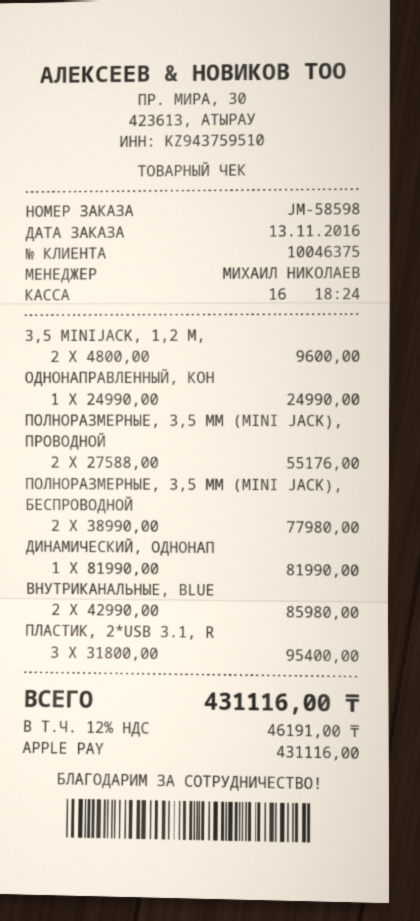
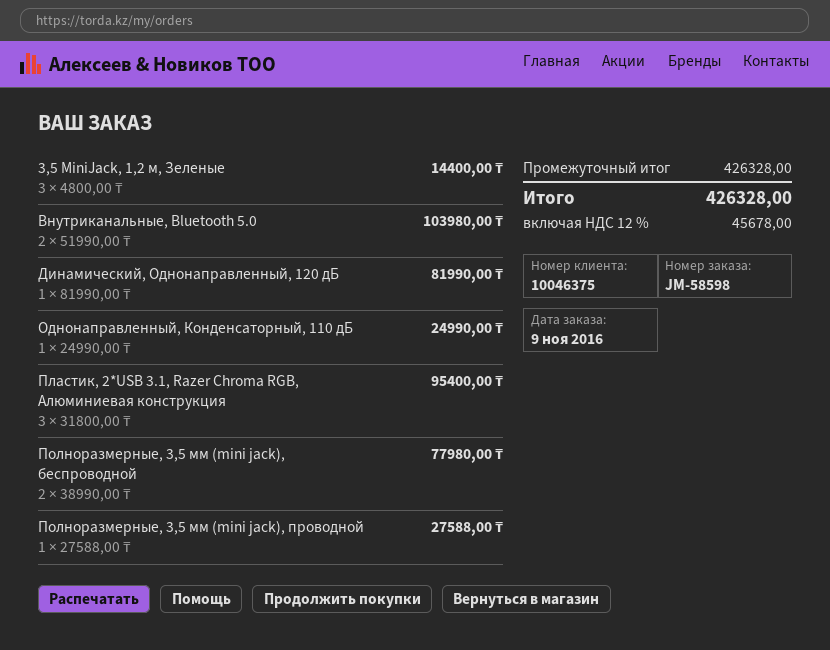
order date: 2016-11-13 -> 2016-11-09
3,5 MINIJACK, 1,2 М,: 2 x 4800.00 = 9600.00 -> 3 x 4800.00 = 14400.00
ПОЛНОРАЗМЕРНЫЕ, 3,5 ММ (MINI JACK), ПРОВОДНОЙ: 2 x 27588.00 = 55176.00 -> 1 x 27588.00 = 27588.00
ВНУТРИКАНАЛЬНЫЕ, BLUE: 2 x 42990.00 = 85980.00 -> 2 x 51990.00 = 103980.00
tax: 12% = 46191.00 -> 12% = 45678.00
total: 431116.00 -> 426328.00

